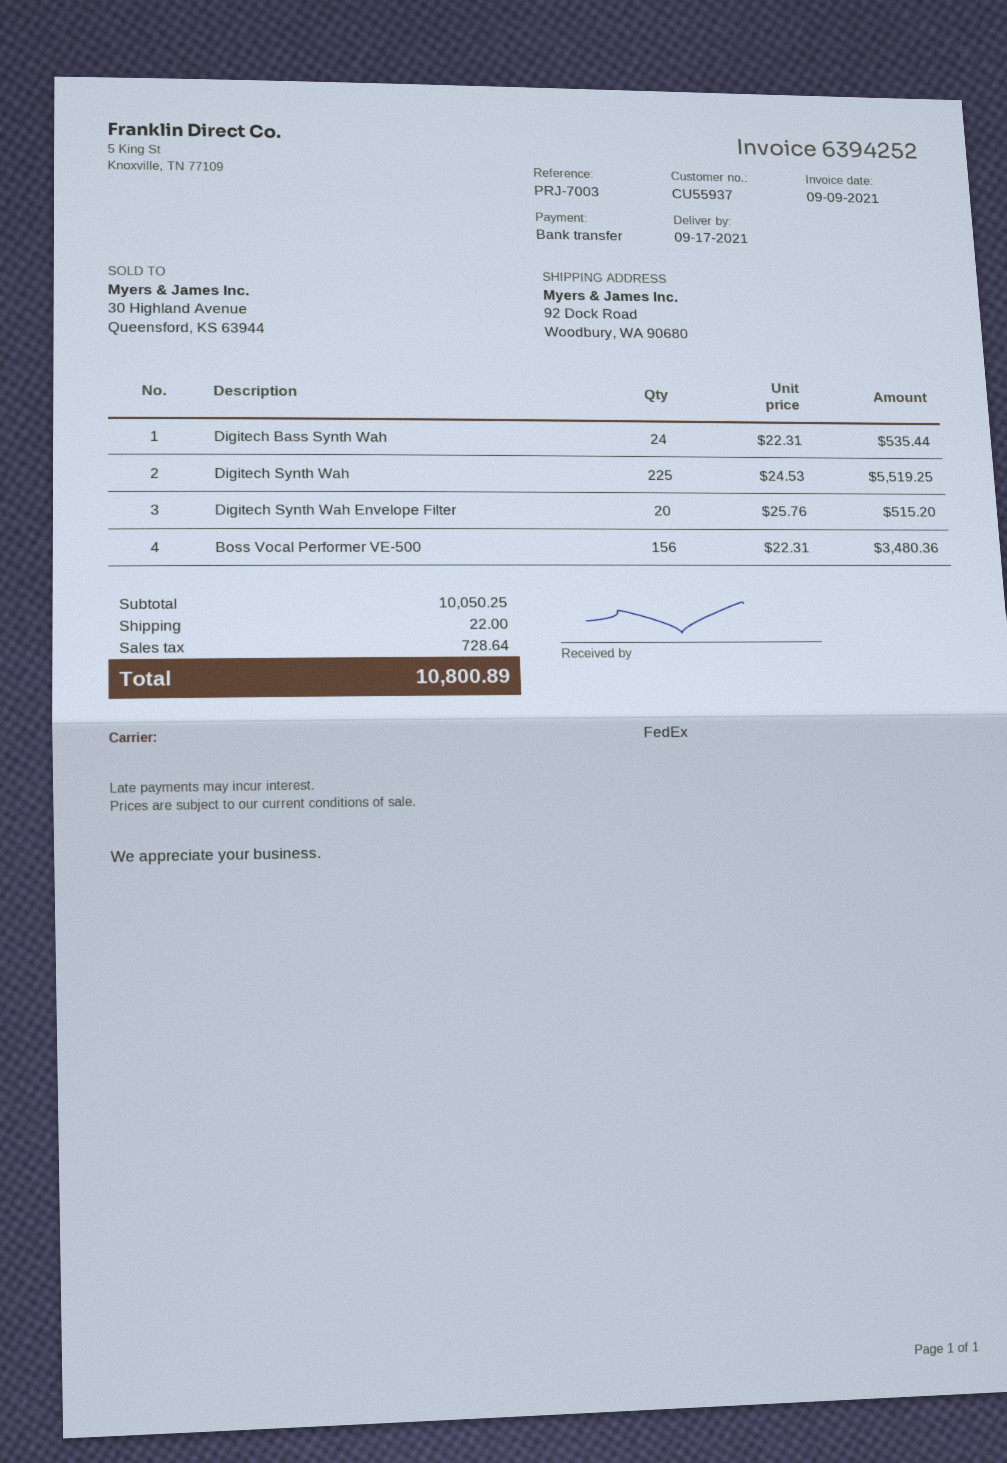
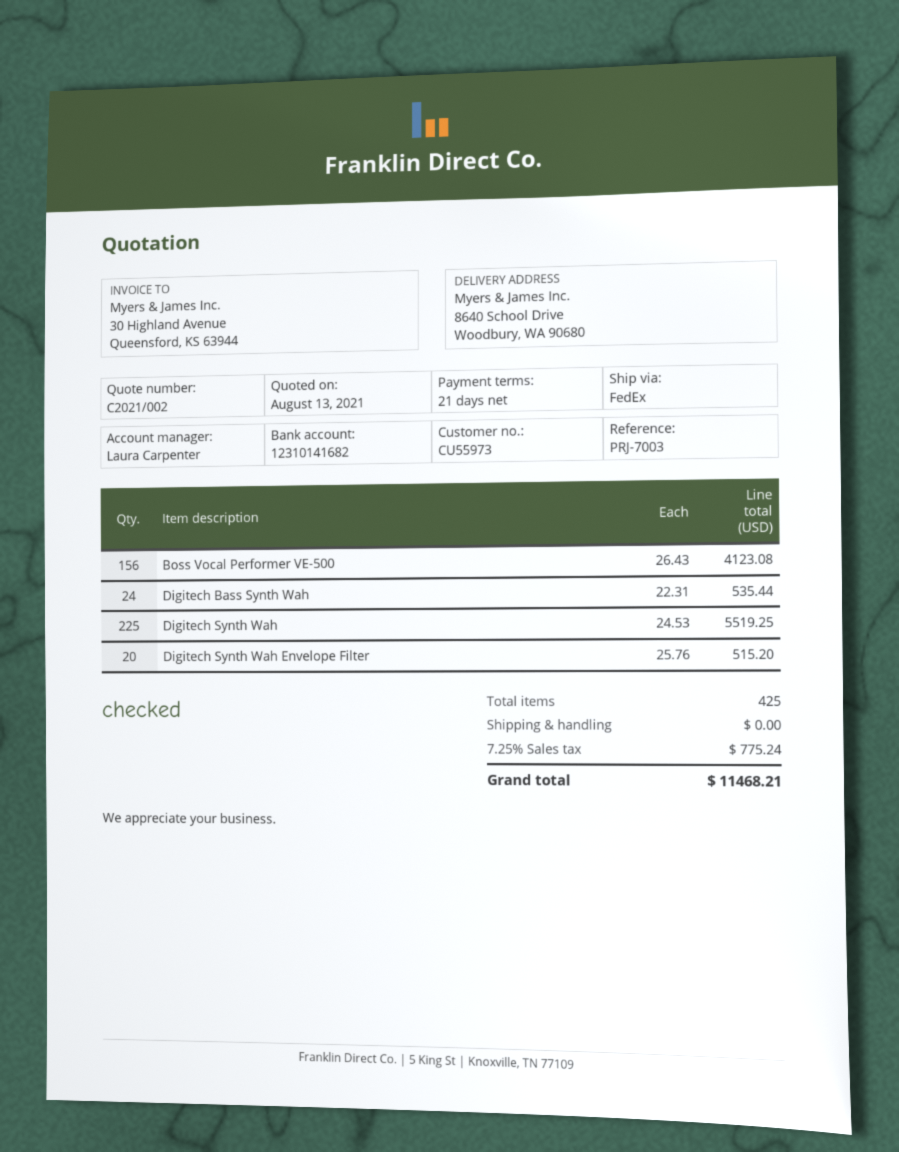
customer number: CU55937 -> CU55973
ship to: 92 Dock Road, Woodbury, WA 90680 -> 8640 School Drive, Woodbury, WA 90680
Boss Vocal Performer VE-500: 156 x 22.31 = 3480.36 -> 156 x 26.43 = 4123.08
shipping: 22.00 -> 0.00
tax: 728.64 -> 775.24
total: 10800.89 -> 11468.21

